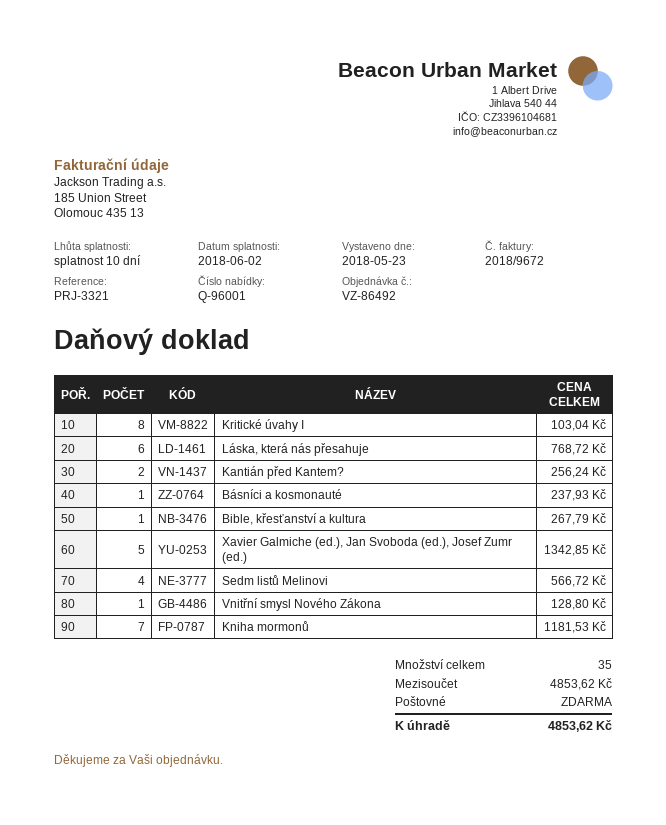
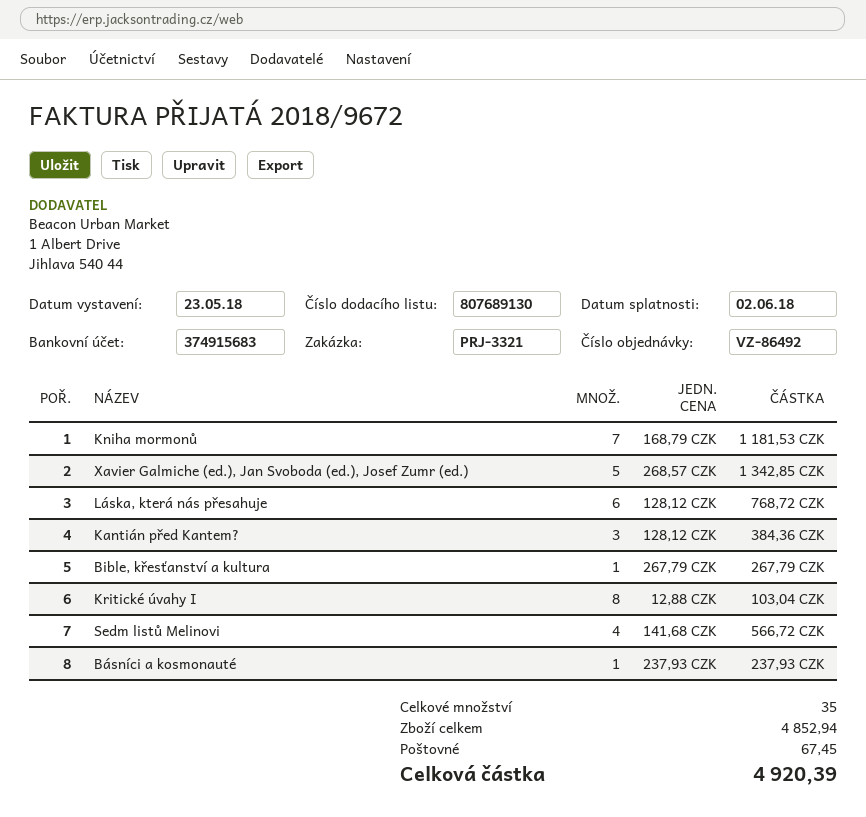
Kantián před Kantem?: 2 for 256.24 -> 3 for 384.36
Vnitřní smysl Nového Zákona: 1 for 128.80 -> none
subtotal: 4853.62 -> 4852.94
shipping: 0.00 -> 67.45
total: 4853.62 -> 4920.39

